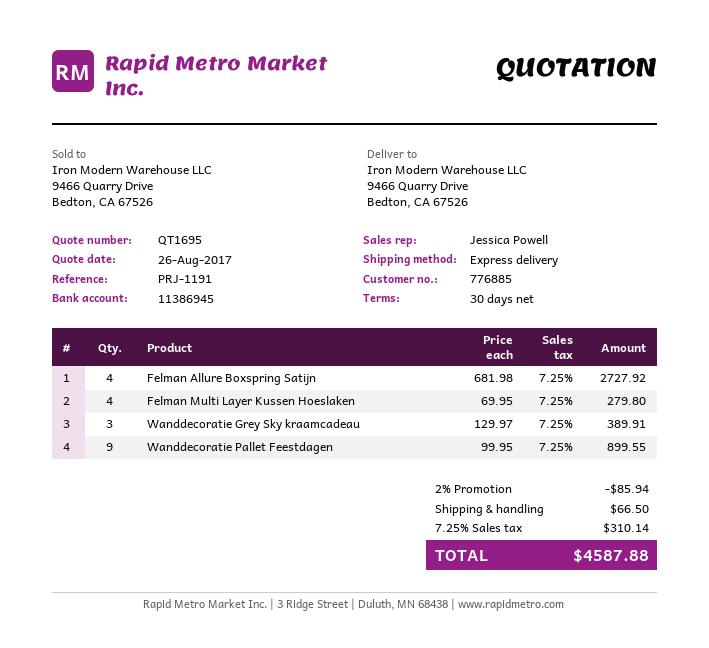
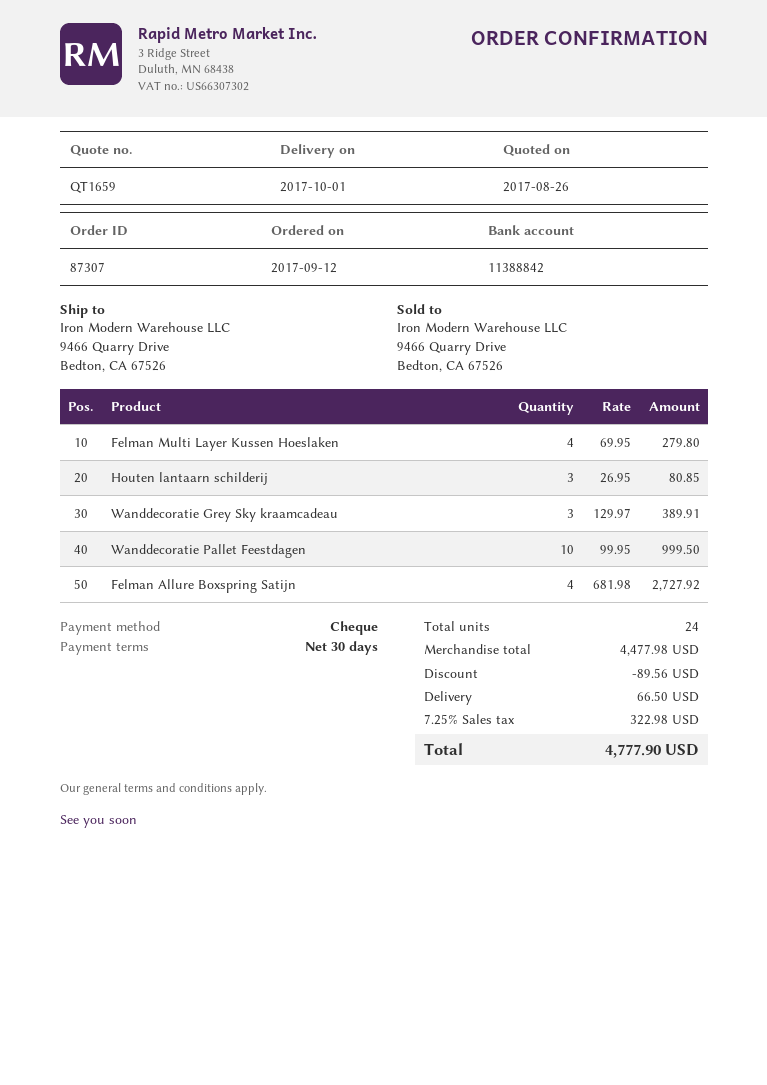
quote number: QT1695 -> QT1659
bank account: 11386945 -> 11388842
Wanddecoratie Pallet Feestdagen: 9 x 99.95 = 899.55 -> 10 x 99.95 = 999.50
Houten lantaarn schilderij: none -> 3 x 26.95 = 80.85
discount: 85.94 -> 89.56
tax: 7.25% = 310.14 -> 7.25% = 322.98
total: 4587.88 -> 4777.90

